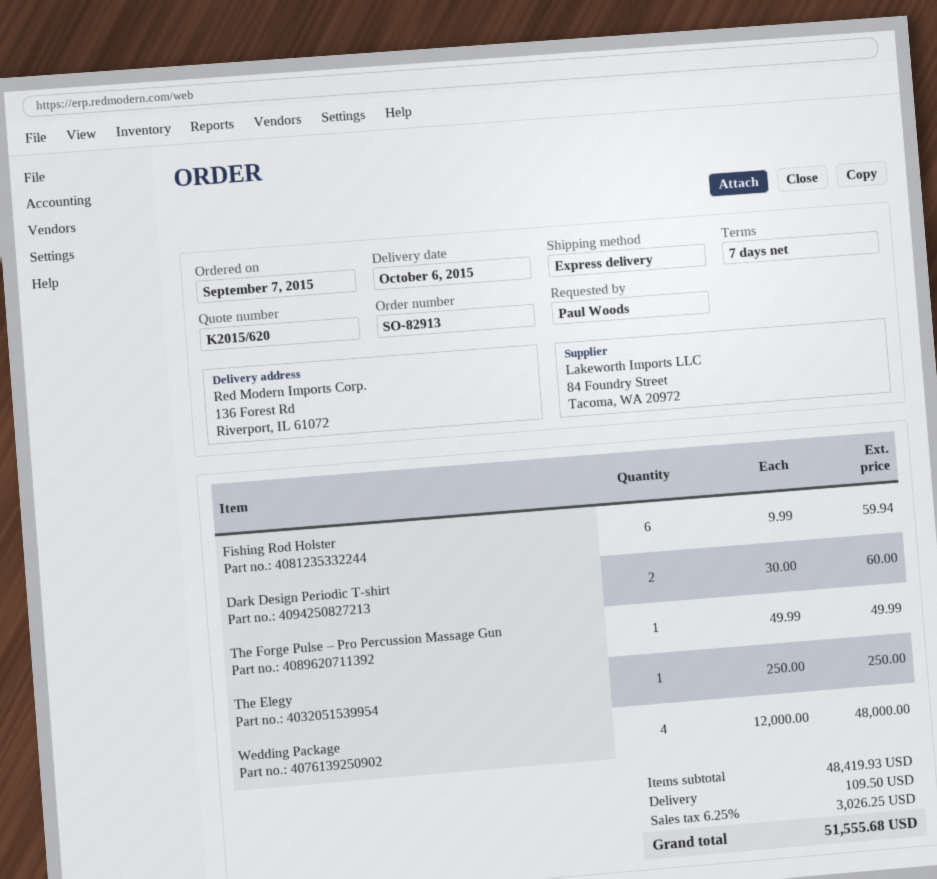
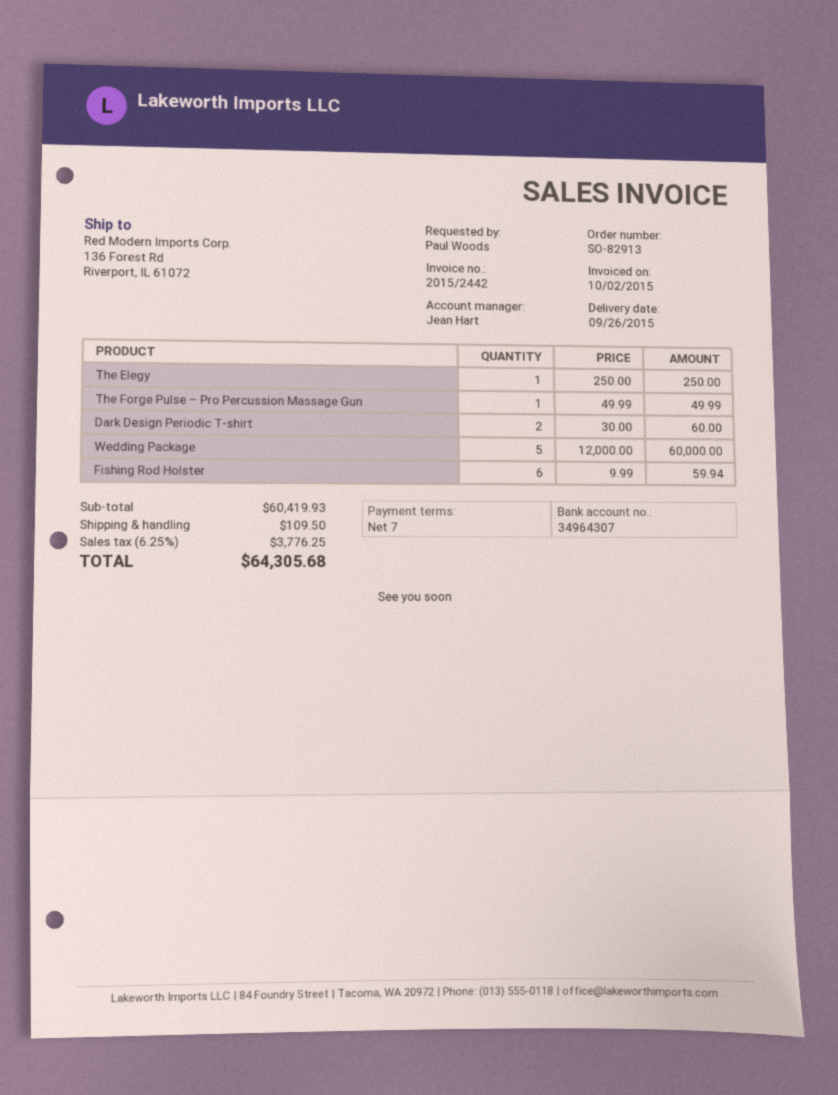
delivery date: 2015-10-06 -> 2015-09-26
Wedding Package: 4 x 12000.00 = 48000.00 -> 5 x 12000.00 = 60000.00
subtotal: 48419.93 -> 60419.93
tax: 6.25% = 3026.25 -> 6.25% = 3776.25
total: 51555.68 -> 64305.68

